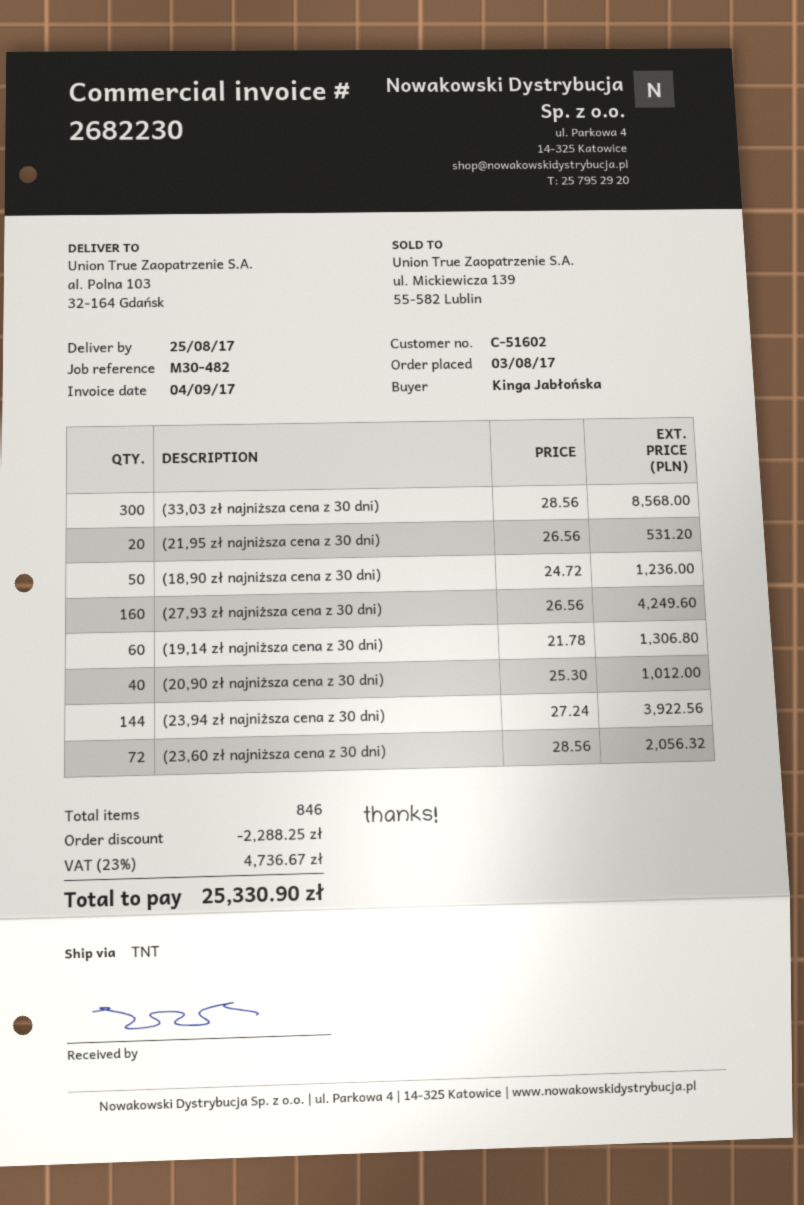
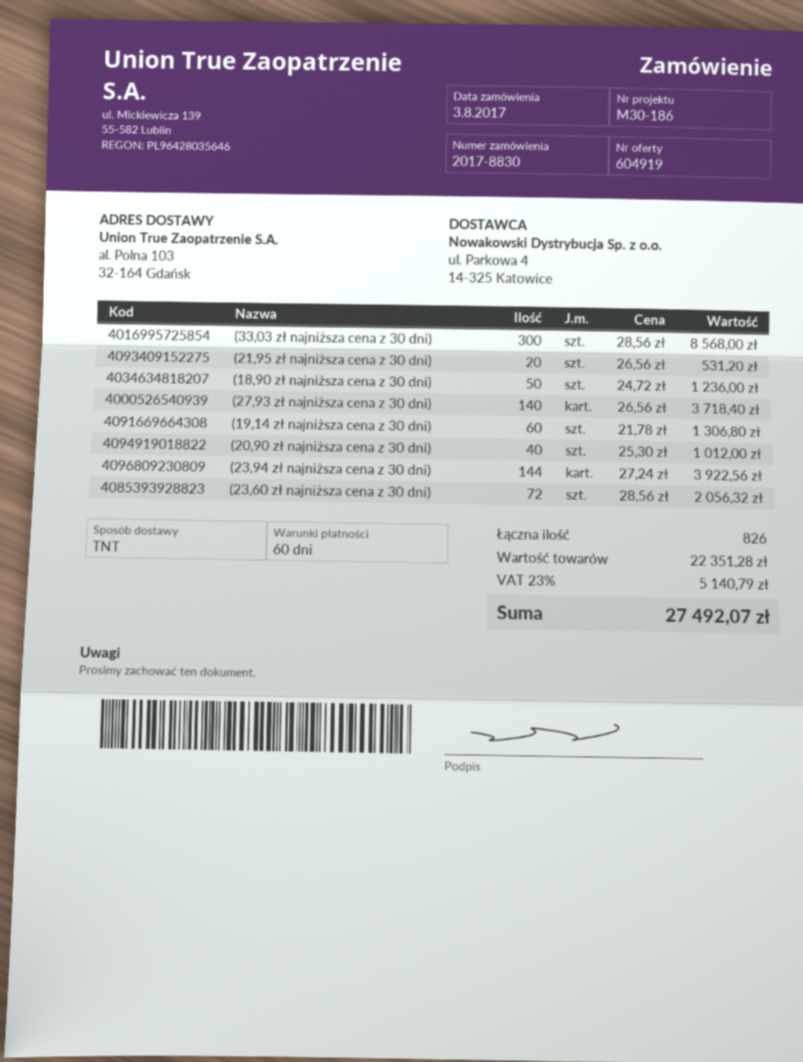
reference: M30-482 -> M30-186
(27,93 zł najniższa cena z 30 dni): 160 x 26.56 = 4249.60 -> 140 x 26.56 = 3718.40
total quantity: 846 -> 826
discount: 2288.25 -> none
tax: 23% = 4736.67 -> 23% = 5140.79
total: 25330.90 -> 27492.07

